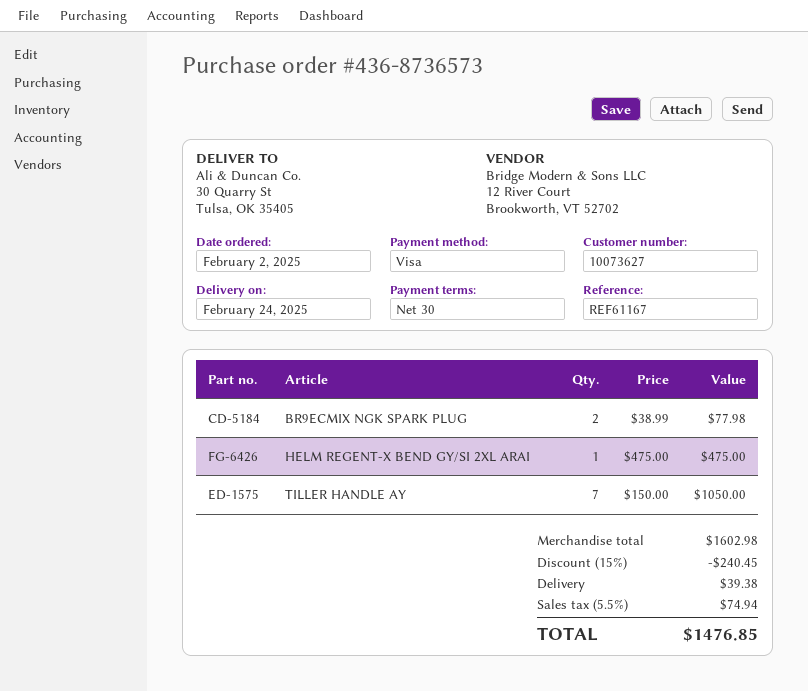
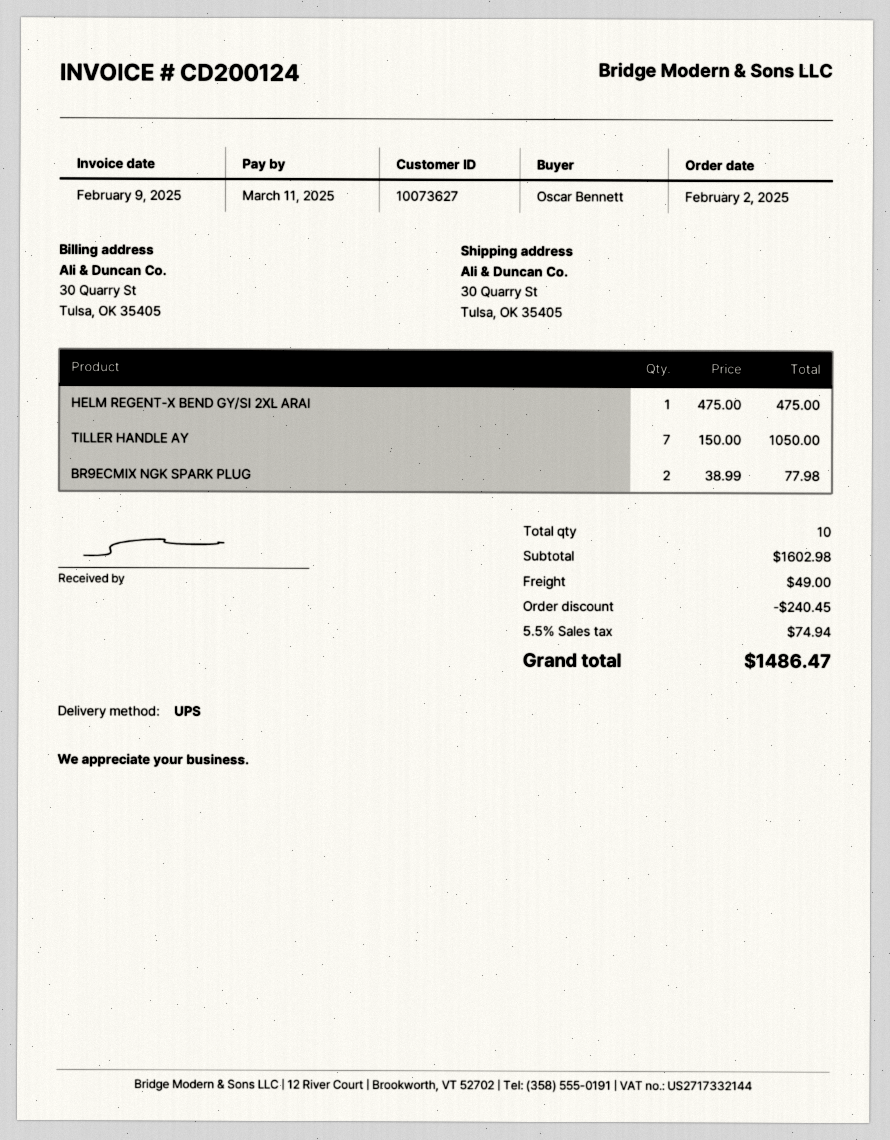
shipping: 39.38 -> 49.00
total: 1476.85 -> 1486.47

